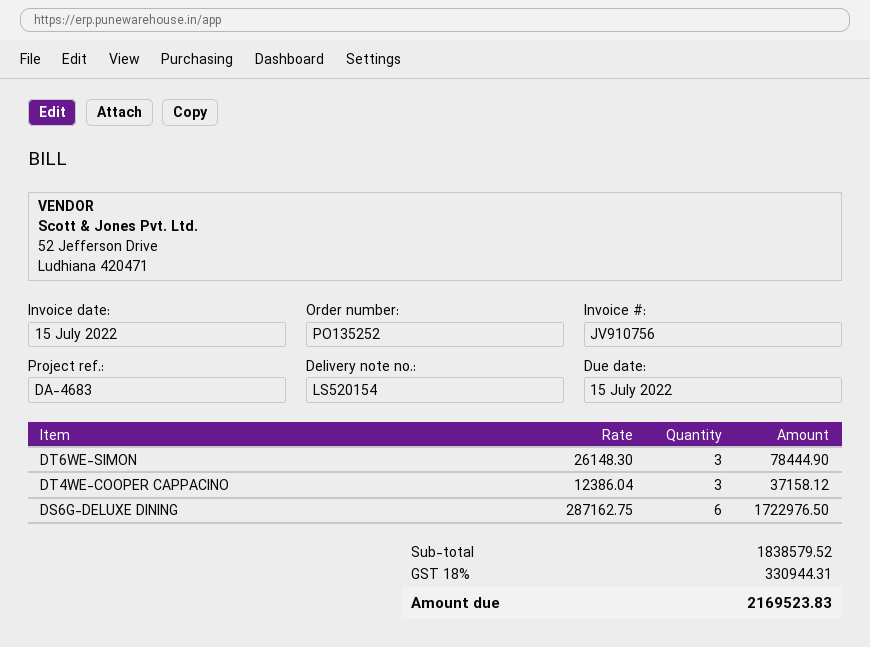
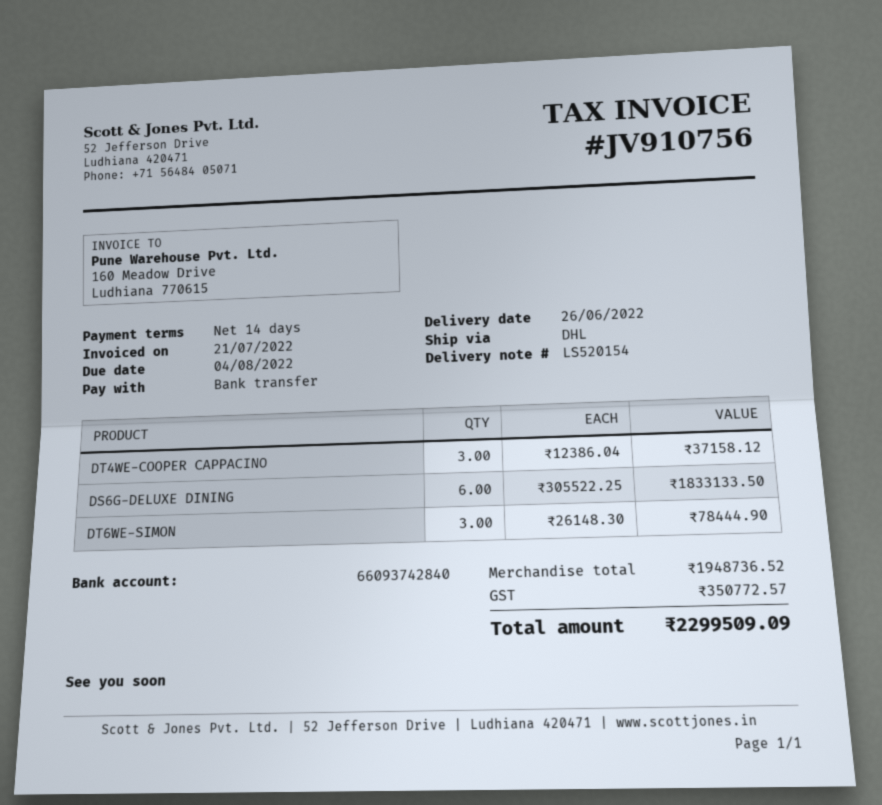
invoice date: 2022-07-15 -> 2022-07-21
due date: 2022-07-15 -> 2022-08-04
DS6G-DELUXE DINING: 6 x 287162.75 = 1722976.50 -> 6 x 305522.25 = 1833133.50
subtotal: 1838579.52 -> 1948736.52
tax: 330944.31 -> 350772.57
total: 2169523.83 -> 2299509.09

